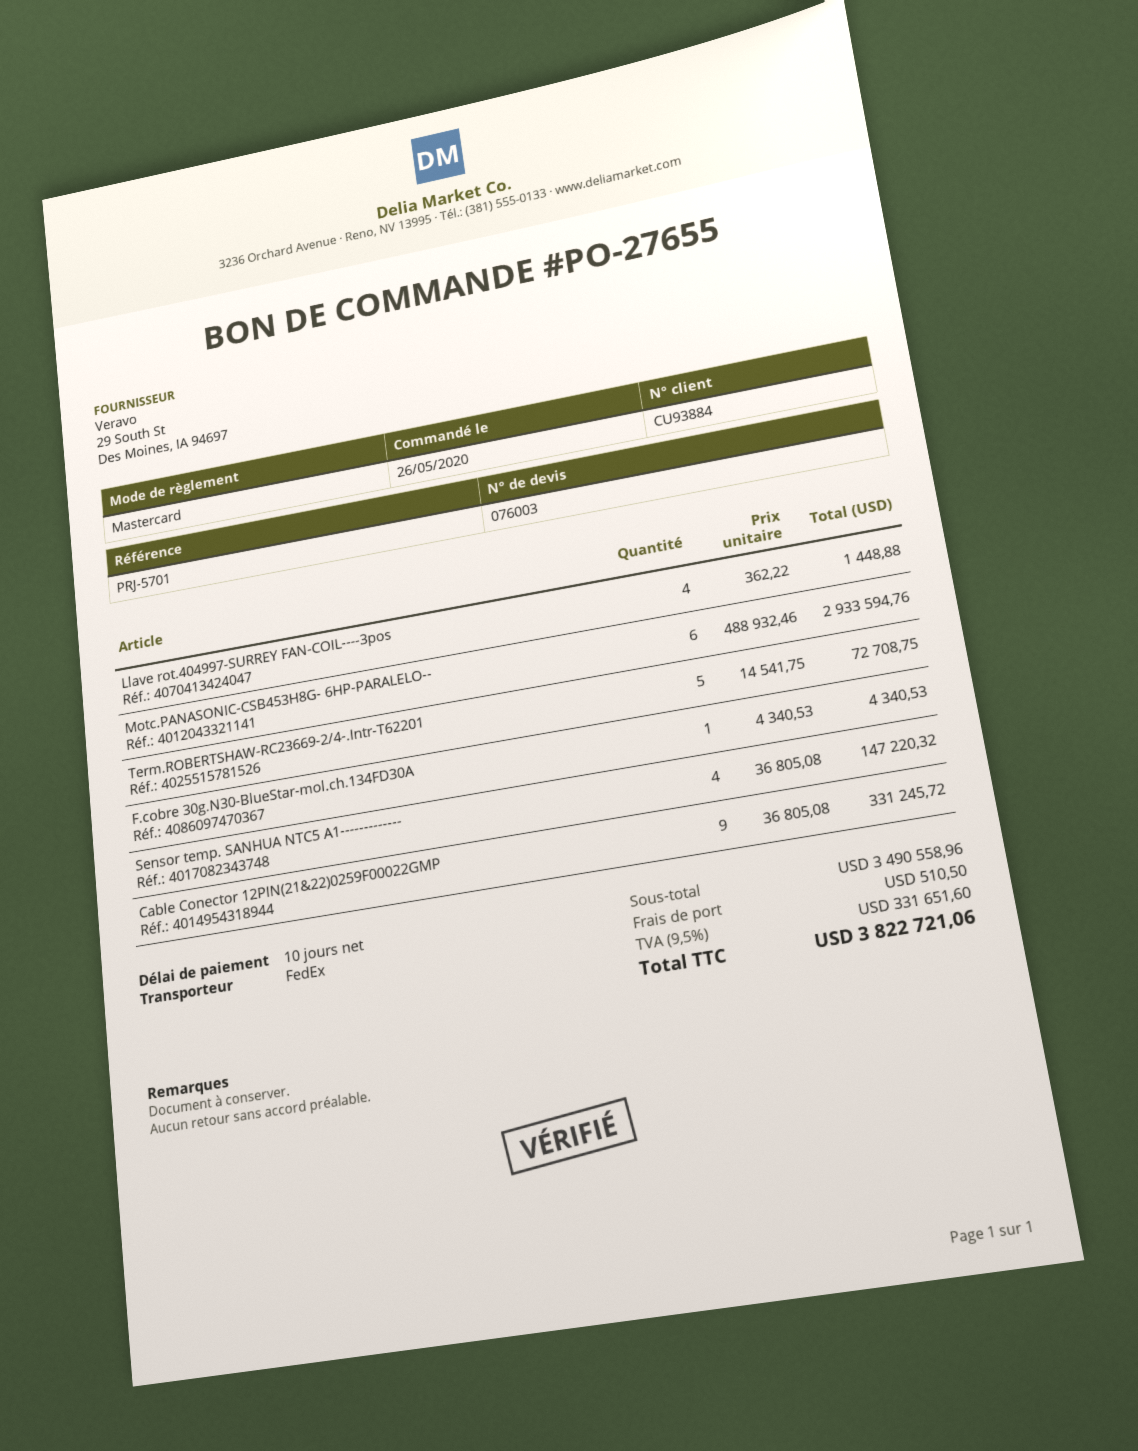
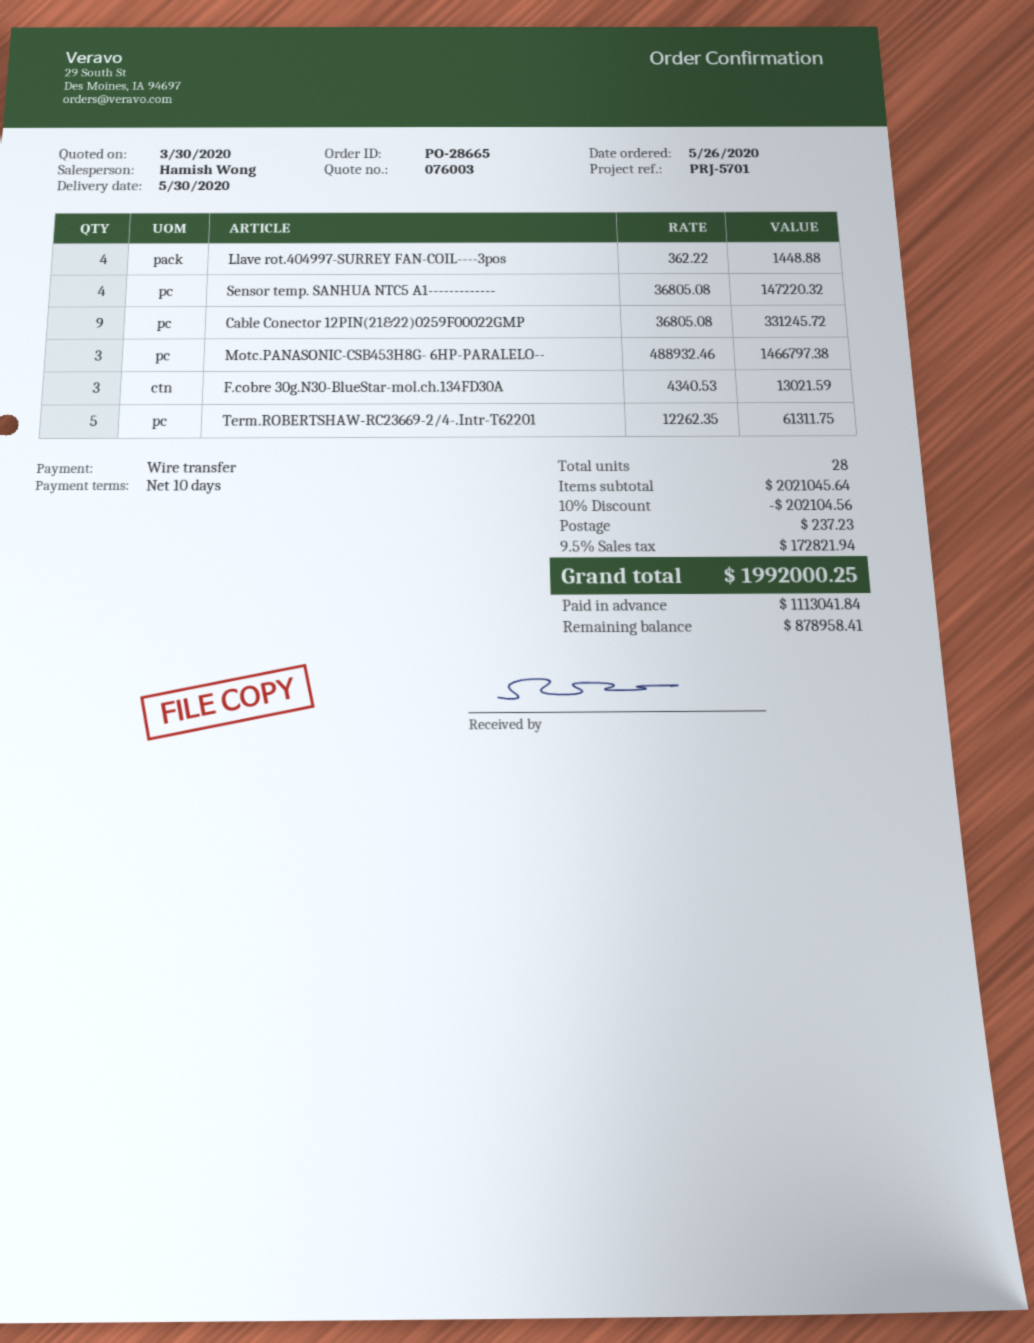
order number: PO-27655 -> PO-28665
payment method: Mastercard -> bank transfer
Motc.PANASONIC-CSB453H8G- 6HP-PARALELO--: 6 x 488932.46 = 2933594.76 -> 3 x 488932.46 = 1466797.38
Term.ROBERTSHAW-RC23669-2/4-.Intr-T62201: 5 x 14541.75 = 72708.75 -> 5 x 12262.35 = 61311.75
F.cobre 30g.N30-BlueStar-mol.ch.134FD30A: 1 x 4340.53 = 4340.53 -> 3 x 4340.53 = 13021.59
subtotal: 3490558.96 -> 2021045.64
discount: none -> 10% = 202104.56
shipping: 510.50 -> 237.23
tax: 9.5% = 331651.60 -> 9.5% = 172821.94
total: 3822721.06 -> 1992000.25

